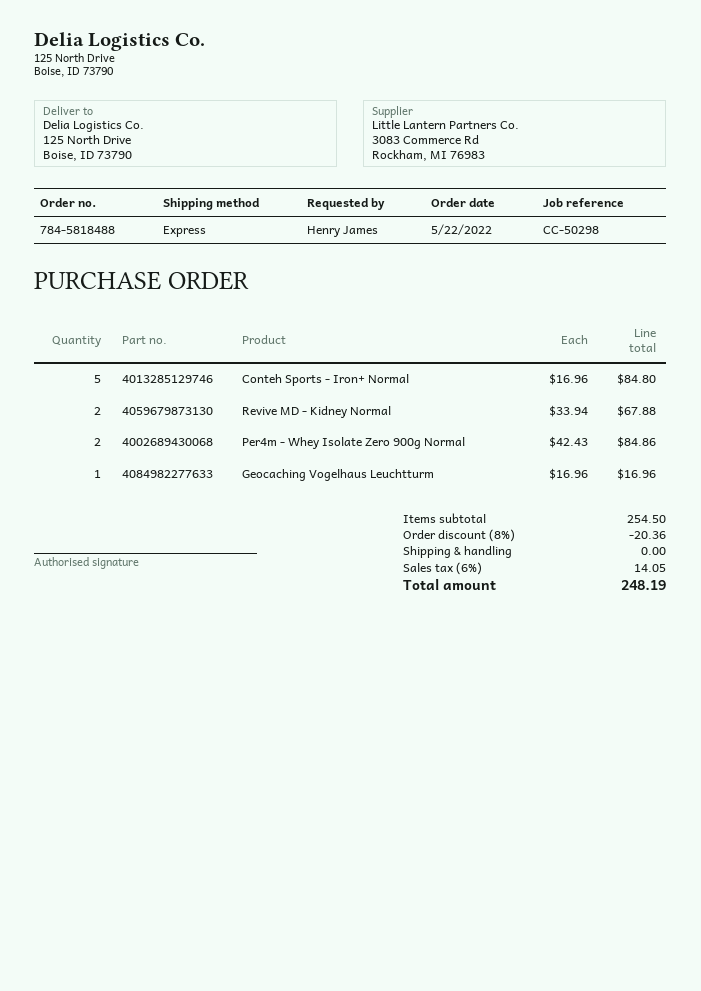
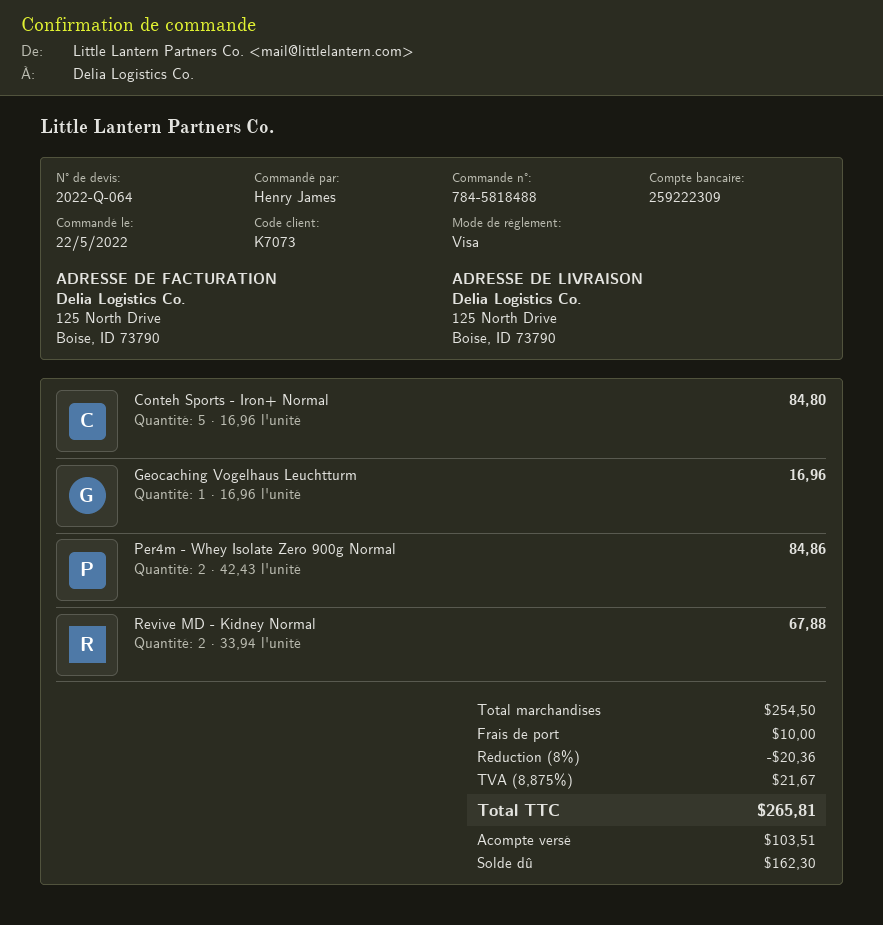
shipping: 0.00 -> 10.00
tax: 6% = 14.05 -> 8.875% = 21.67
total: 248.19 -> 265.81

